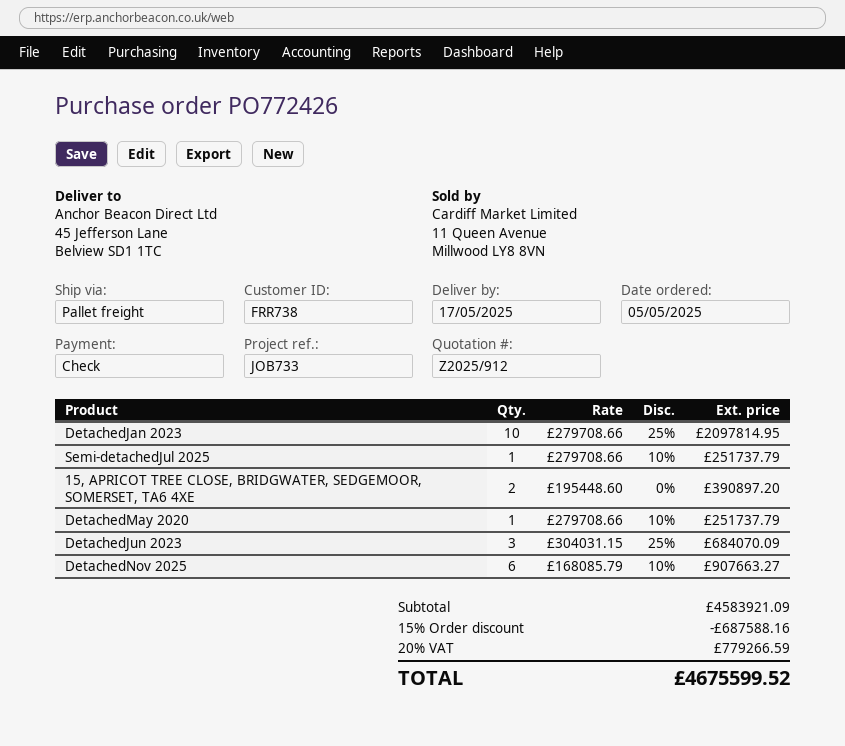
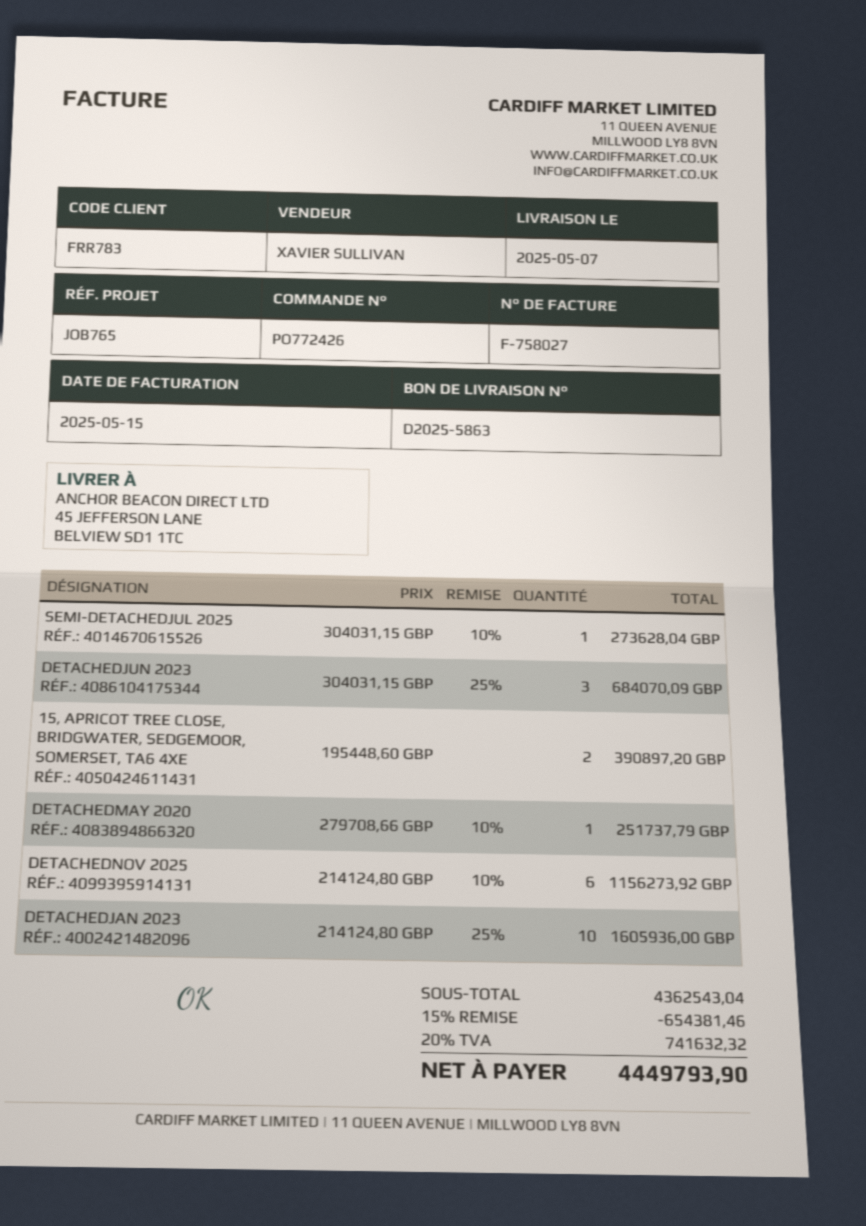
delivery date: 2025-05-17 -> 2025-05-07
customer number: FRR738 -> FRR783
reference: JOB733 -> JOB765
DetachedJan 2023: 10 x 279708.66 - 25% = 2097814.95 -> 10 x 214124.80 - 25% = 1605936.00
Semi-detachedJul 2025: 1 x 279708.66 - 10% = 251737.79 -> 1 x 304031.15 - 10% = 273628.04
DetachedNov 2025: 6 x 168085.79 - 10% = 907663.27 -> 6 x 214124.80 - 10% = 1156273.92
subtotal: 4583921.09 -> 4362543.04
discount: 15% = 687588.16 -> 15% = 654381.46
tax: 20% = 779266.59 -> 20% = 741632.32
total: 4675599.52 -> 4449793.90

